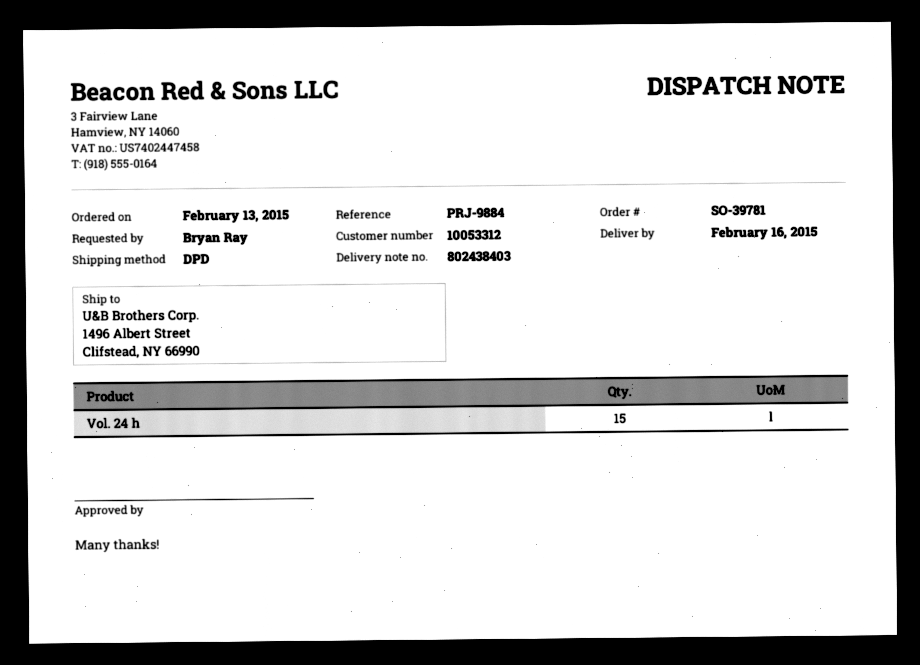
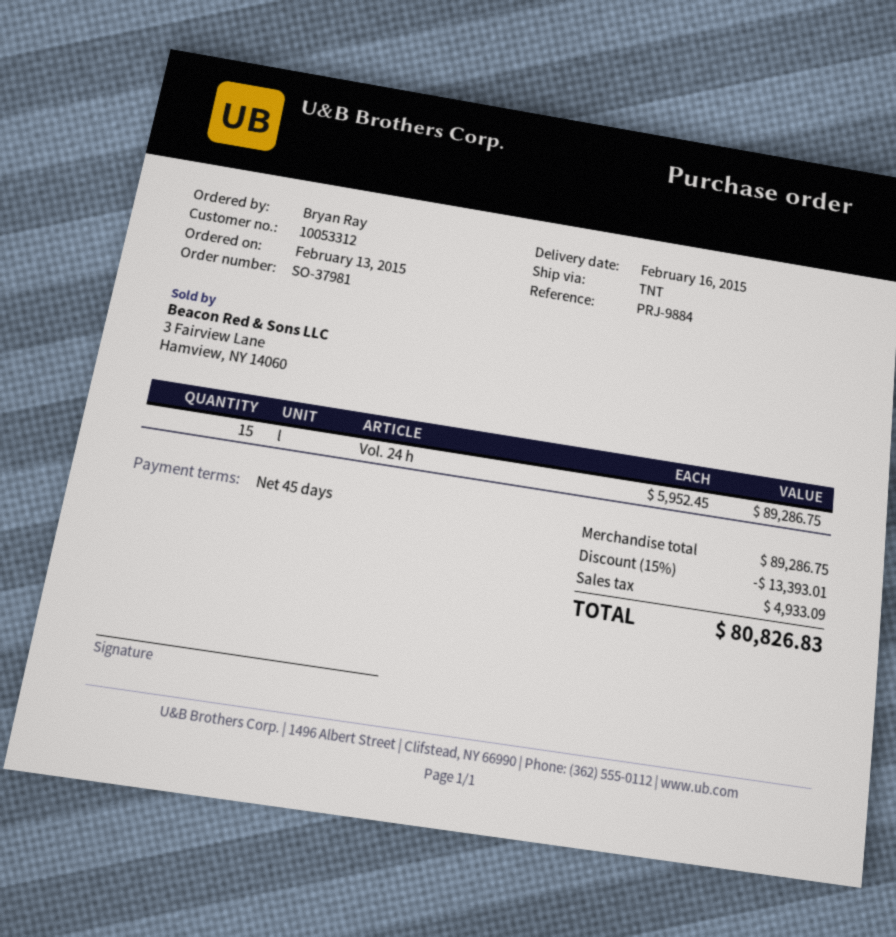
order number: SO-39781 -> SO-37981
shipping method: DPD -> TNT

